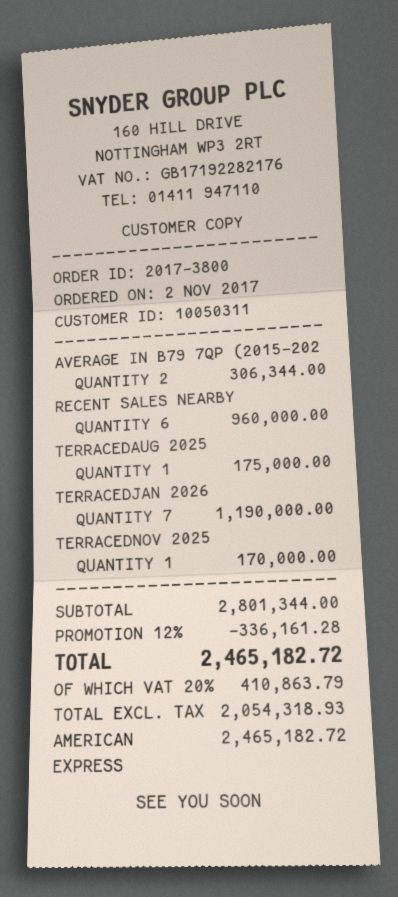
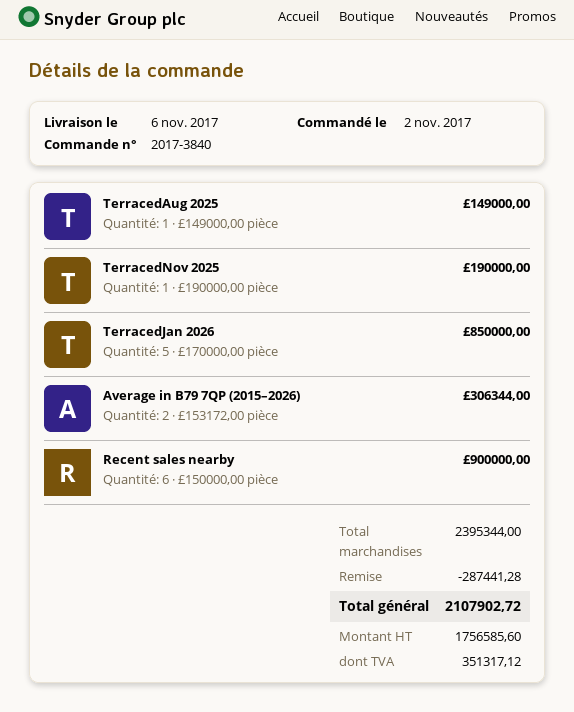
order number: 2017-3800 -> 2017-3840
RECENT SALES NEARBY: 6 for 960000.00 -> 6 for 900000.00
TERRACEDAUG 2025: 1 for 175000.00 -> 1 for 149000.00
TERRACEDJAN 2026: 7 for 1190000.00 -> 5 for 850000.00
TERRACEDNOV 2025: 1 for 170000.00 -> 1 for 190000.00
subtotal: 2801344.00 -> 2395344.00
discount: 336161.28 -> 287441.28
net: 2054318.93 -> 1756585.60
tax: 410863.79 -> 351317.12
total: 2465182.72 -> 2107902.72

